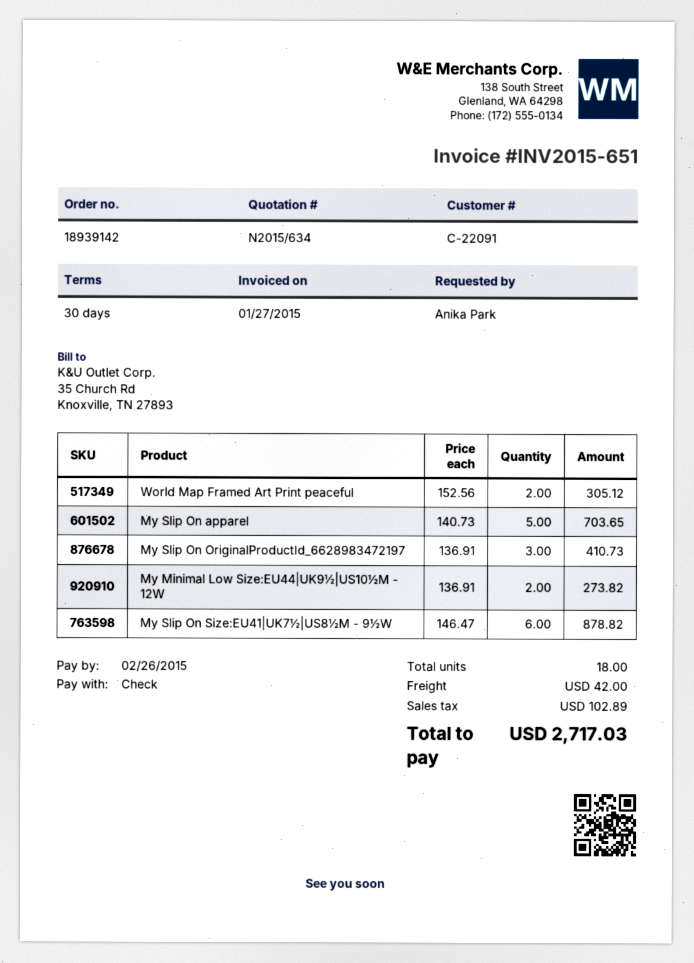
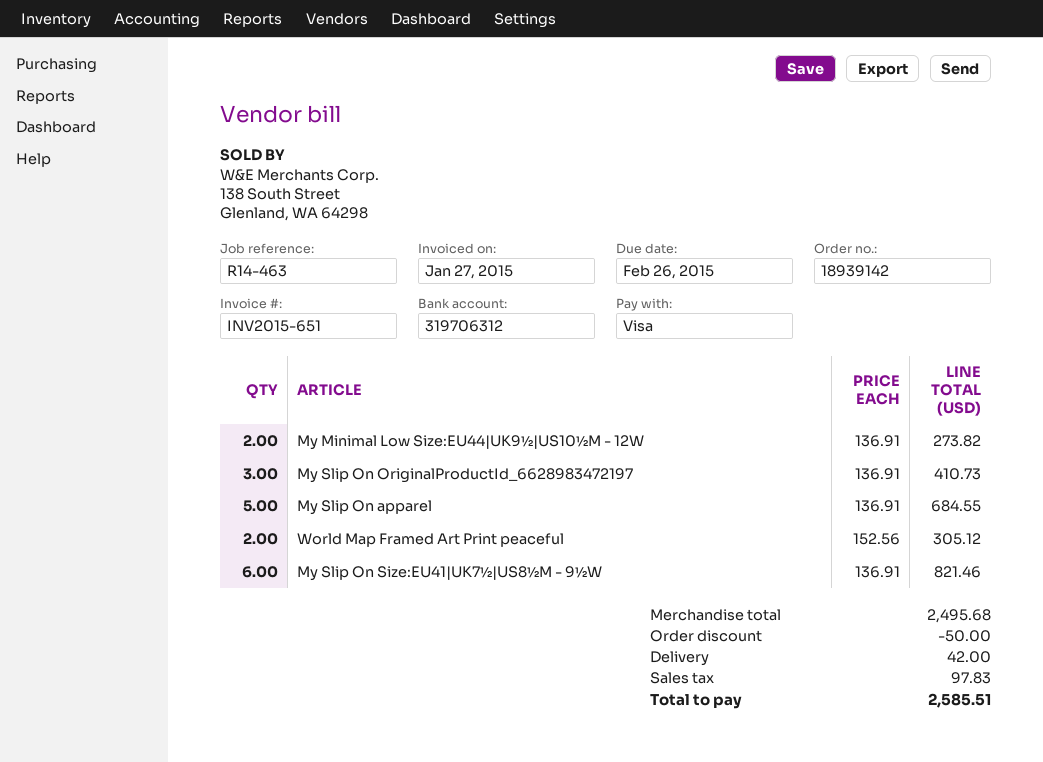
payment method: cheque -> Visa
My Slip On apparel: 5 x 140.73 = 703.65 -> 5 x 136.91 = 684.55
My Slip On Size:EU41|UK7½|US8½M - 9½W: 6 x 146.47 = 878.82 -> 6 x 136.91 = 821.46
discount: none -> 50.00
tax: 102.89 -> 97.83
total: 2717.03 -> 2585.51

